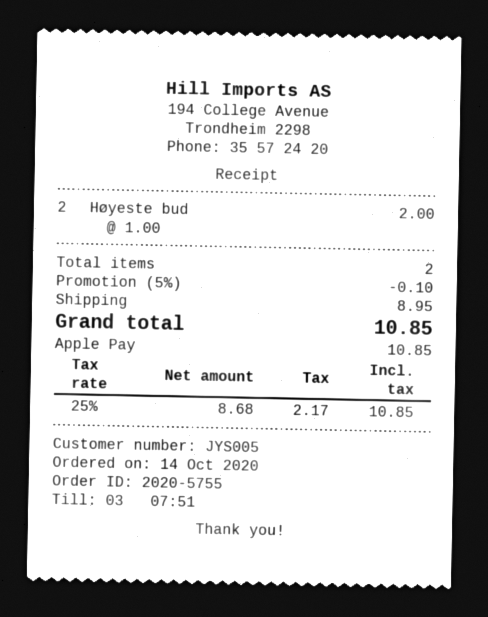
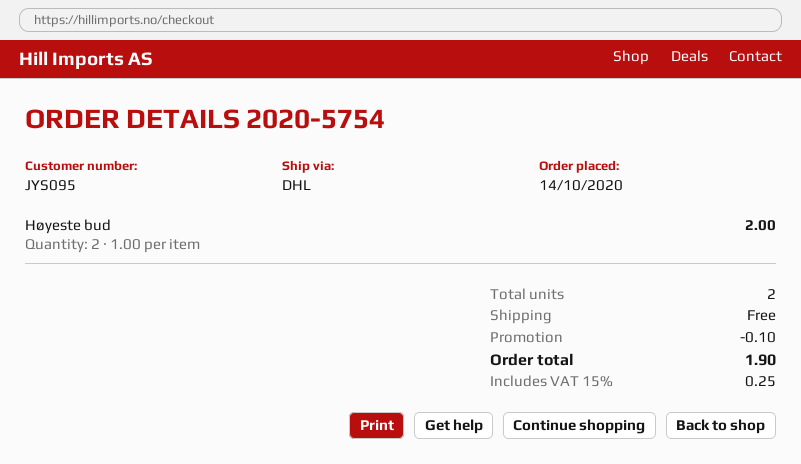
order number: 2020-5755 -> 2020-5754
customer number: JYS005 -> JYS095
shipping: 8.95 -> 0.00
tax: 25% = 2.17 -> 15% = 0.25
total: 10.85 -> 1.90

